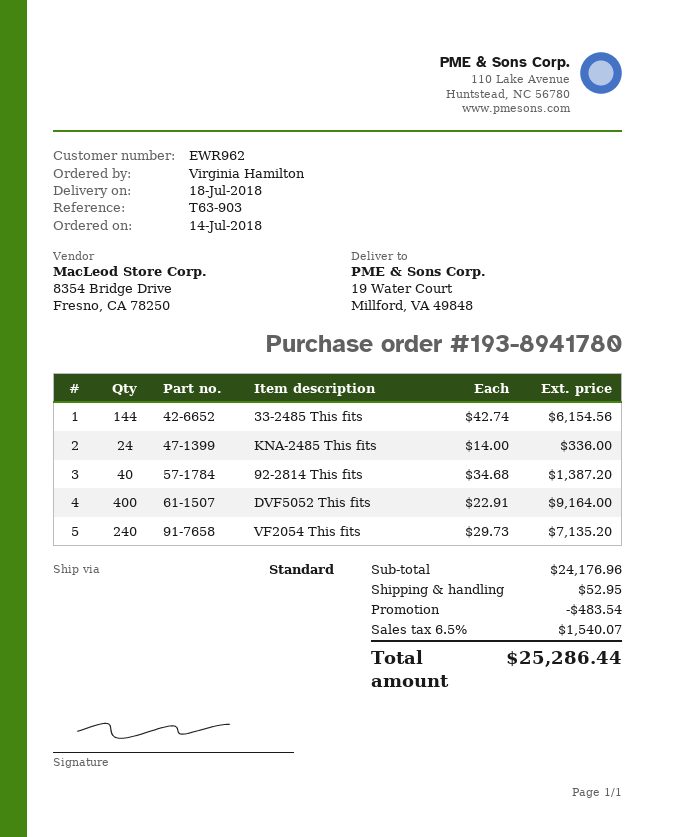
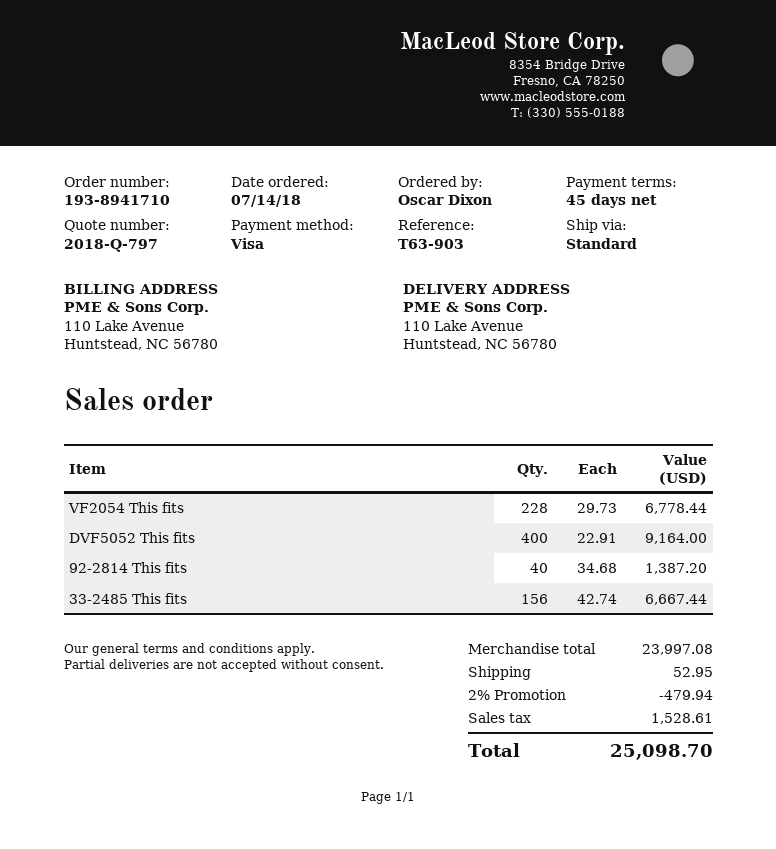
order number: 193-8941780 -> 193-8941710
ordered by: Virginia Hamilton -> Oscar Dixon
ship to: 19 Water Court, Millford, VA 49848 -> 110 Lake Avenue, Huntstead, NC 56780
33-2485 This fits: 144 x 42.74 = 6154.56 -> 156 x 42.74 = 6667.44
KNA-2485 This fits: 24 x 14.00 = 336.00 -> none
VF2054 This fits: 240 x 29.73 = 7135.20 -> 228 x 29.73 = 6778.44
subtotal: 24176.96 -> 23997.08
discount: 483.54 -> 479.94
tax: 1540.07 -> 1528.61
total: 25286.44 -> 25098.70

